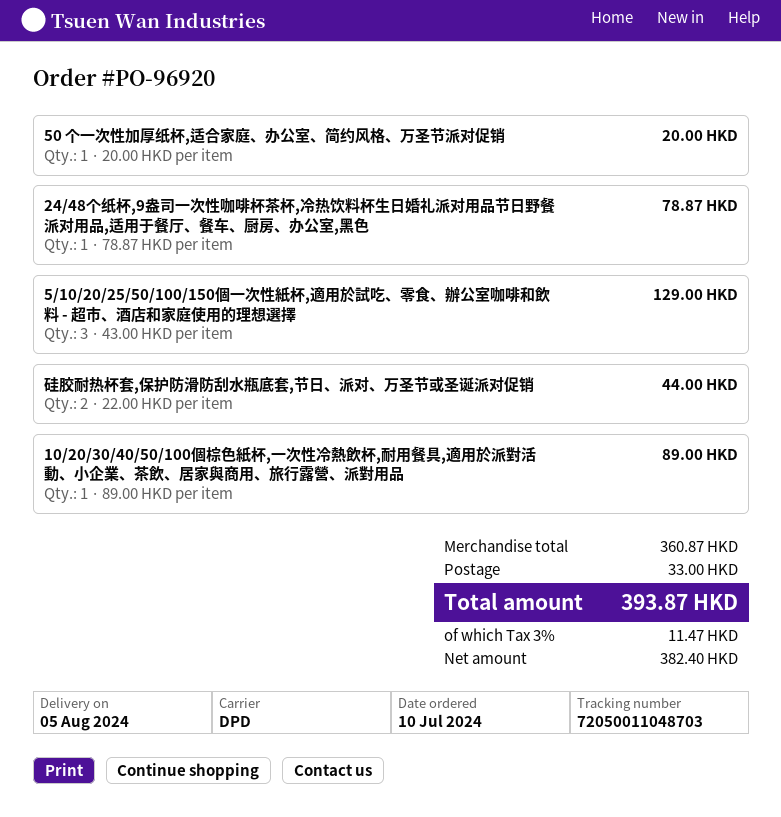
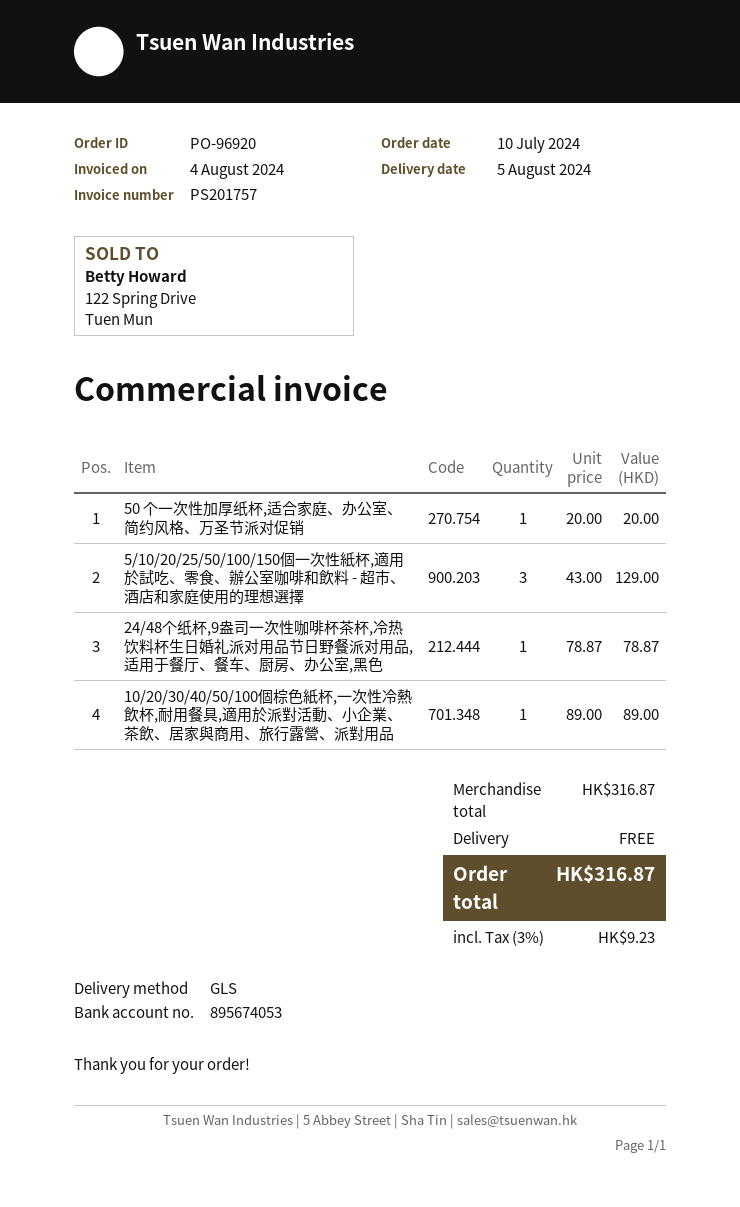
shipping method: DPD -> GLS
硅胶耐热杯套,保护防滑防刮水瓶底套,节日、派对、万圣节或圣诞派对促销: 2 x 22.00 = 44.00 -> none
subtotal: 360.87 -> 316.87
shipping: 33.00 -> 0.00
tax: 3% = 11.47 -> 3% = 9.23
total: 393.87 -> 316.87

